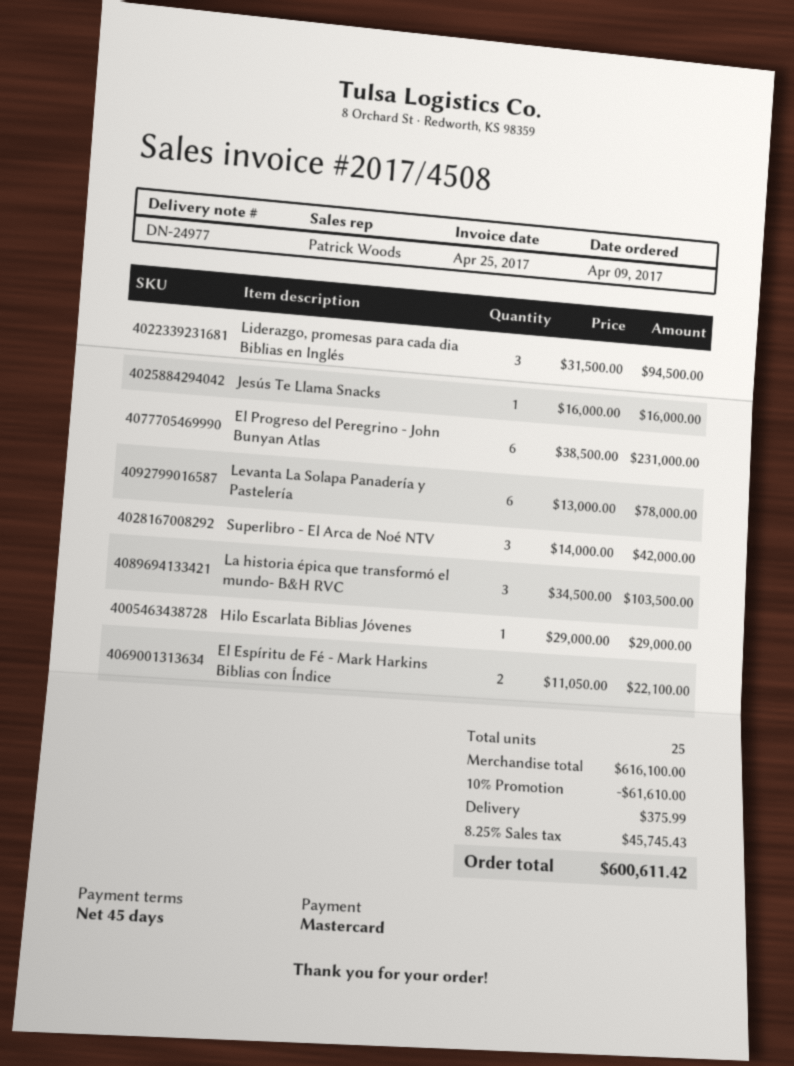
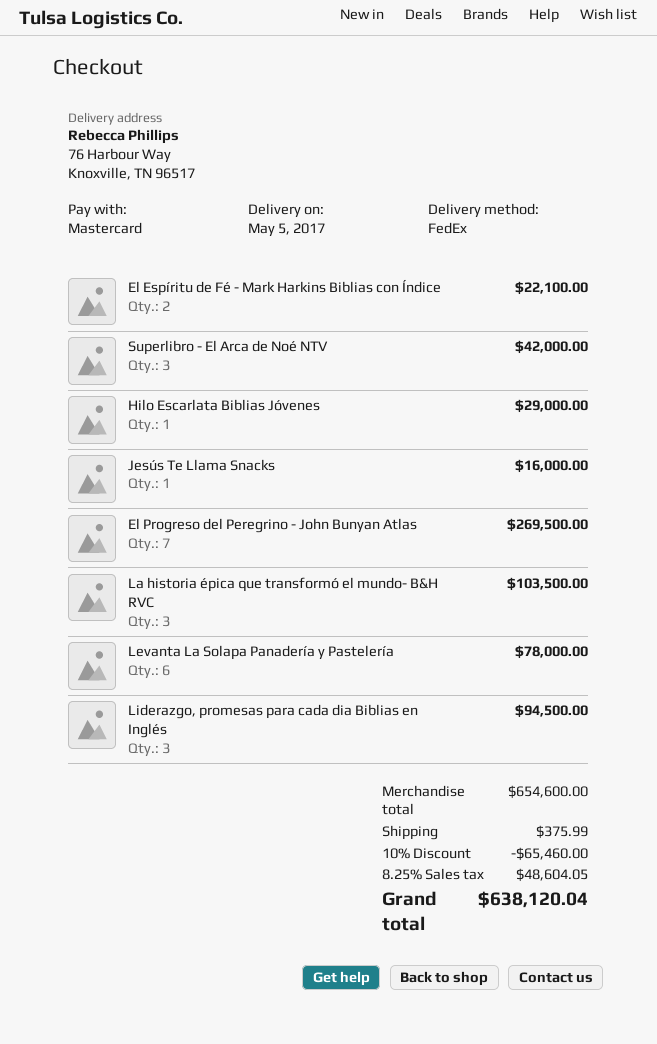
El Progreso del Peregrino - John Bunyan Atlas: 6 for 231000.00 -> 7 for 269500.00
subtotal: 616100.00 -> 654600.00
discount: 10% = 61610.00 -> 10% = 65460.00
tax: 8.25% = 45745.43 -> 8.25% = 48604.05
total: 600611.42 -> 638120.04

